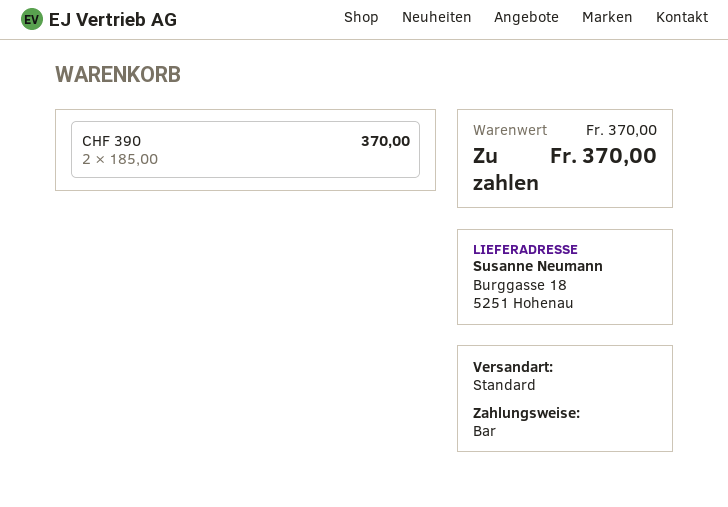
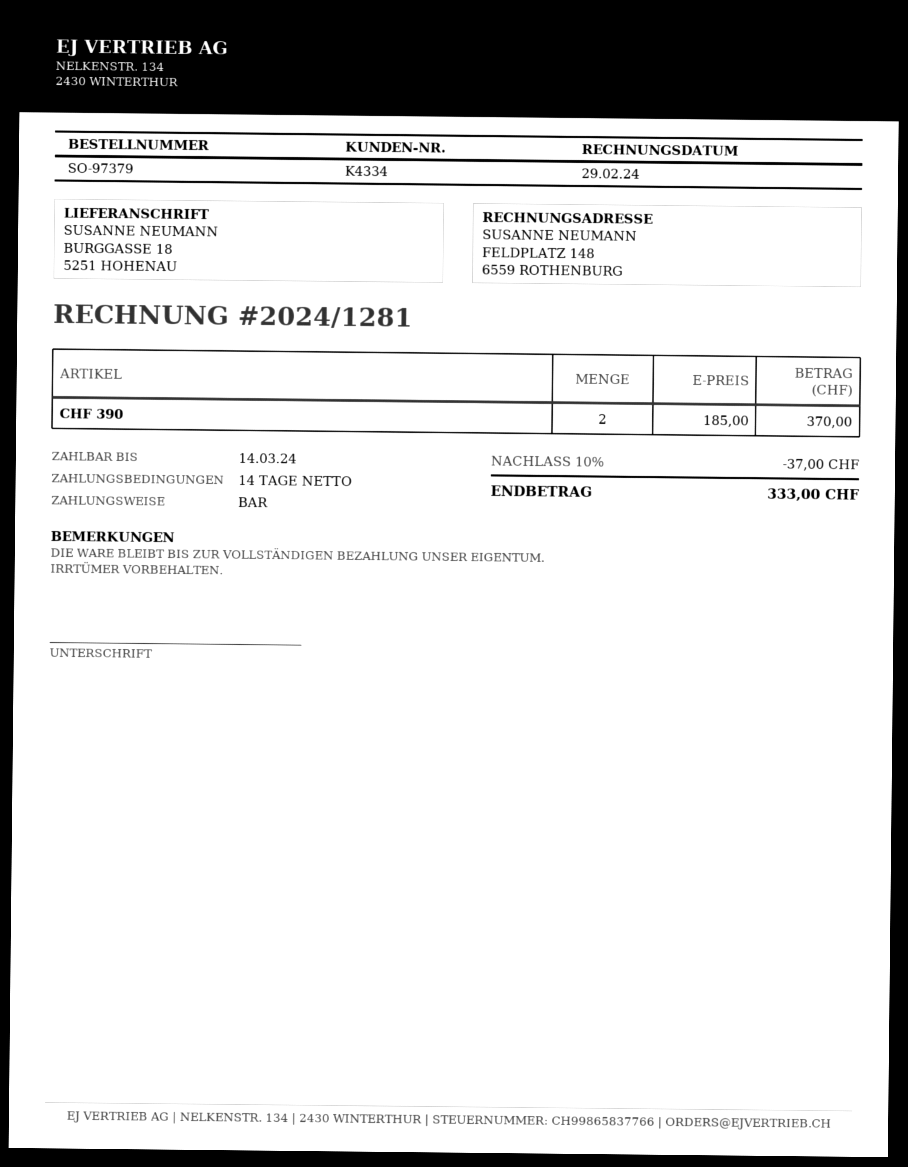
discount: none -> 10% = 37.00
total: 370.00 -> 333.00

